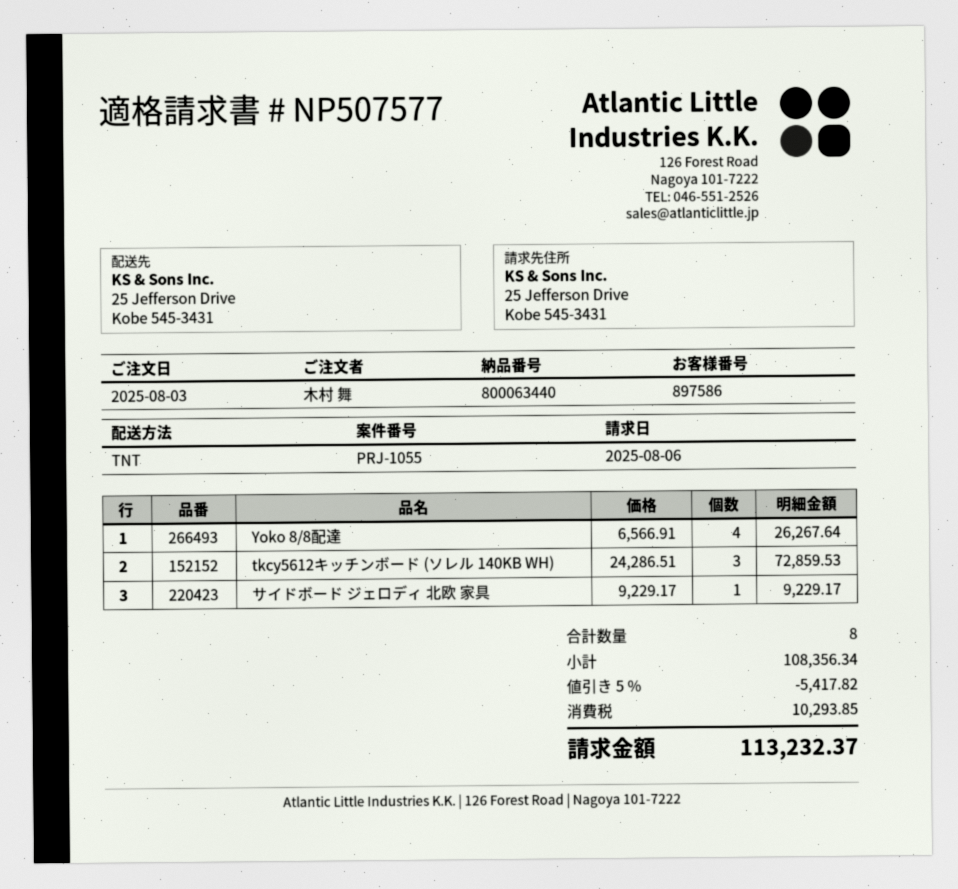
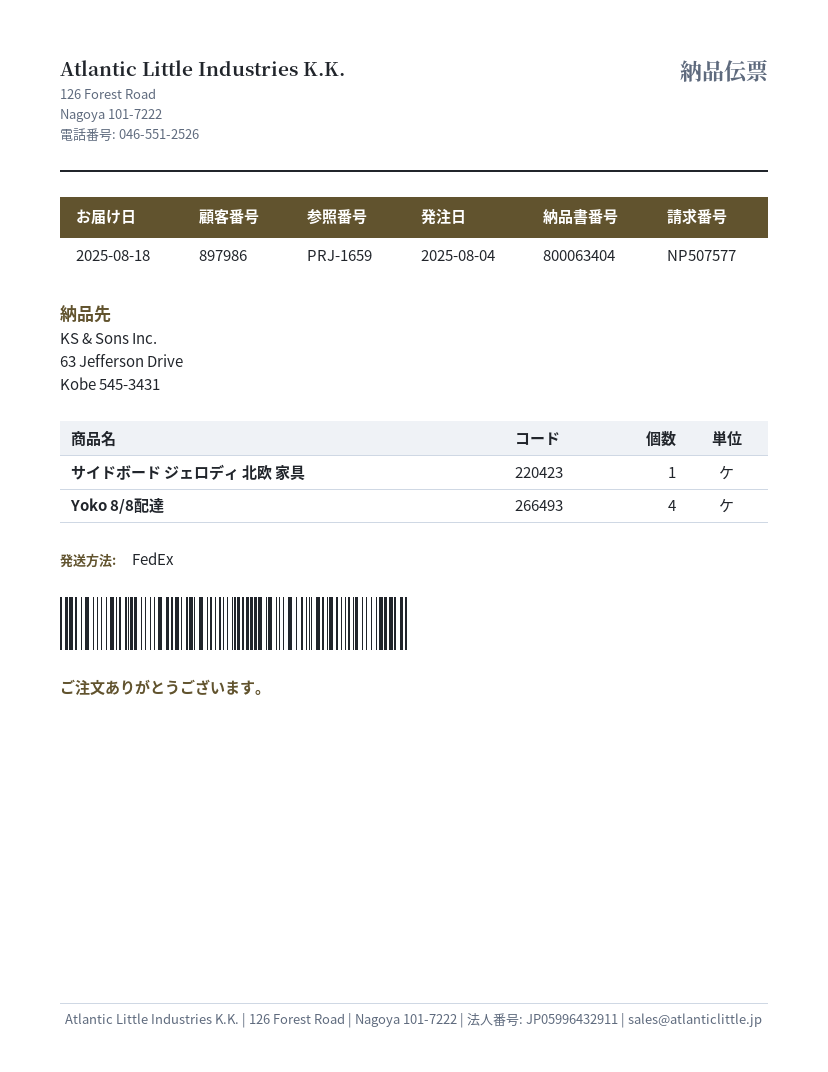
order date: 2025-08-03 -> 2025-08-04
delivery note number: 800063440 -> 800063404
customer number: 897586 -> 897986
reference: PRJ-1055 -> PRJ-1659
shipping method: TNT -> FedEx
ship to: 25 Jefferson Drive, Kobe 545-3431 -> 63 Jefferson Drive, Kobe 545-3431
tkcy5612キッチンボード (ソレル 140KB WH): 3 -> none

